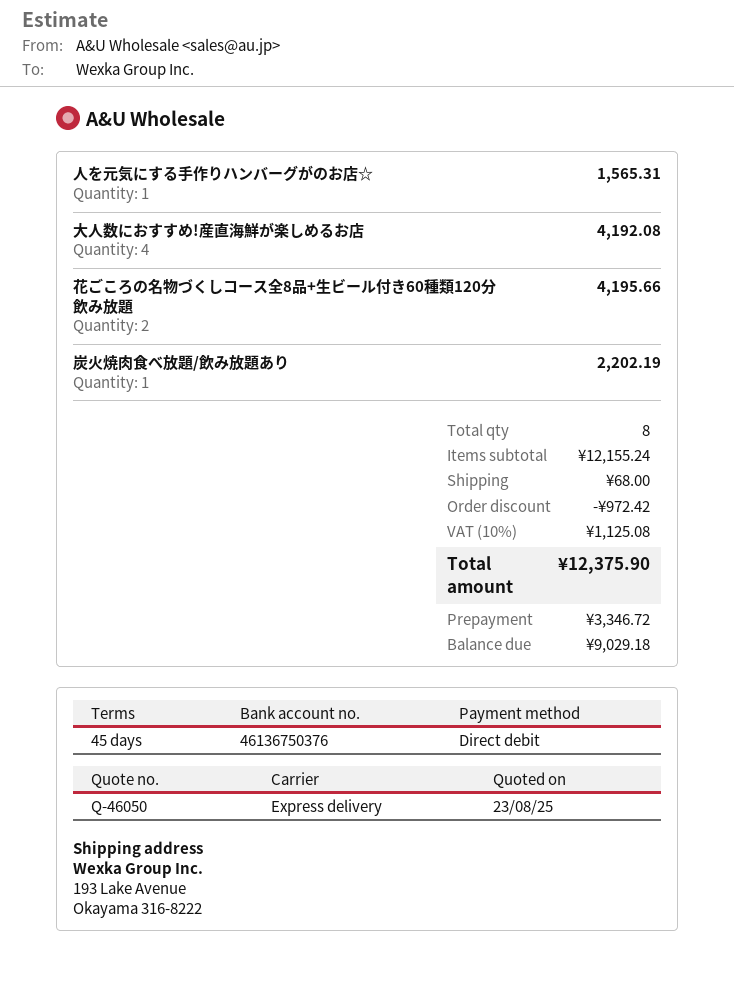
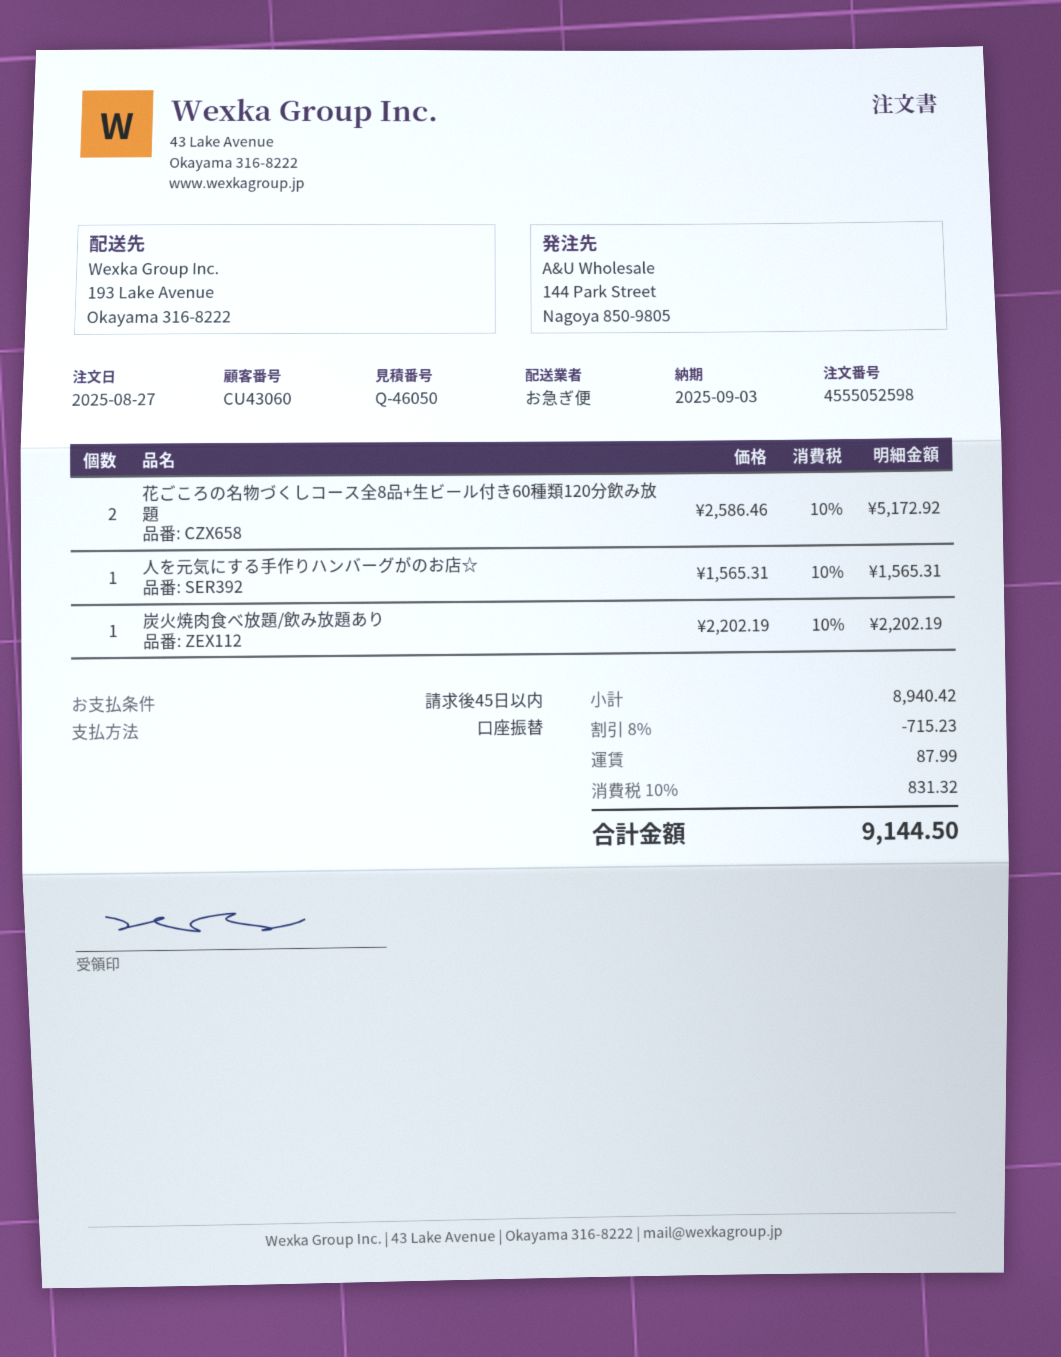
大人数におすすめ!産直海鮮が楽しめるお店: 4 for 4192.08 -> none
花ごころの名物づくしコース全8品+生ビール付き60種類120分飲み放題: 2 for 4195.66 -> 2 for 5172.92
subtotal: 12155.24 -> 8940.42
discount: 972.42 -> 715.23
shipping: 68.00 -> 87.99
tax: 10% = 1125.08 -> 10% = 831.32
total: 12375.90 -> 9144.50

